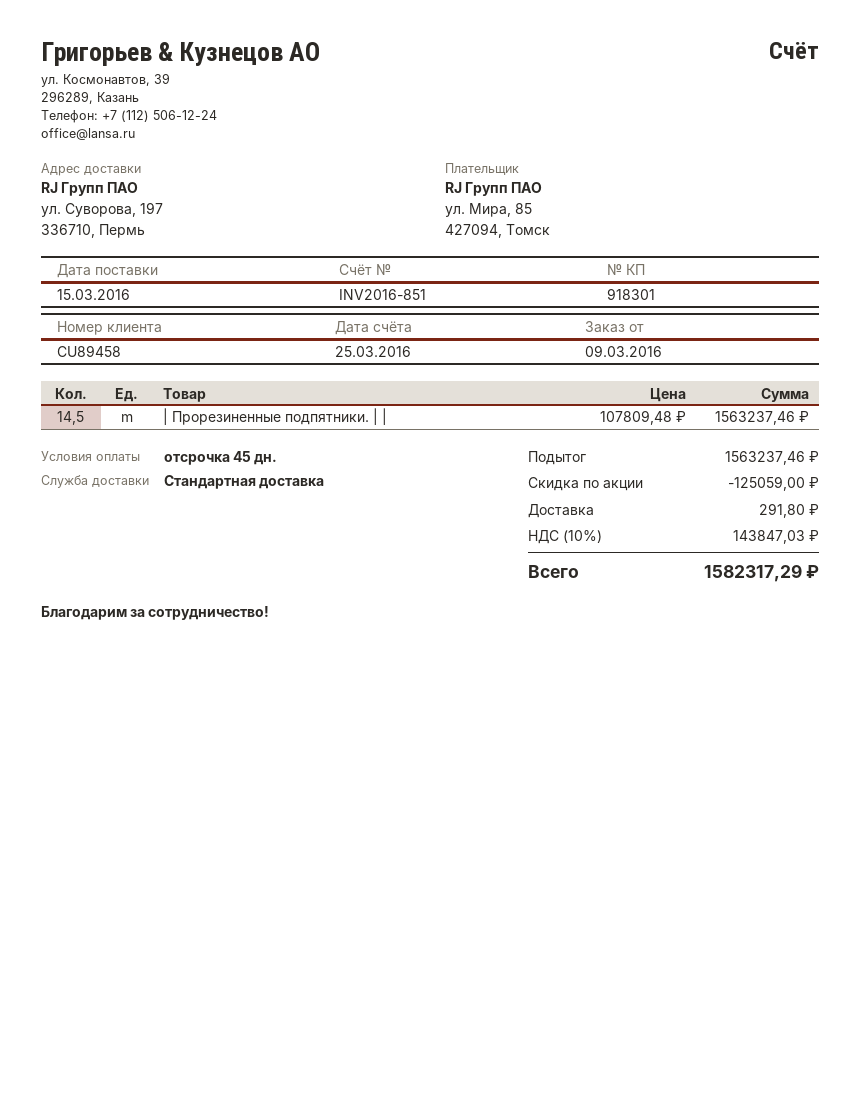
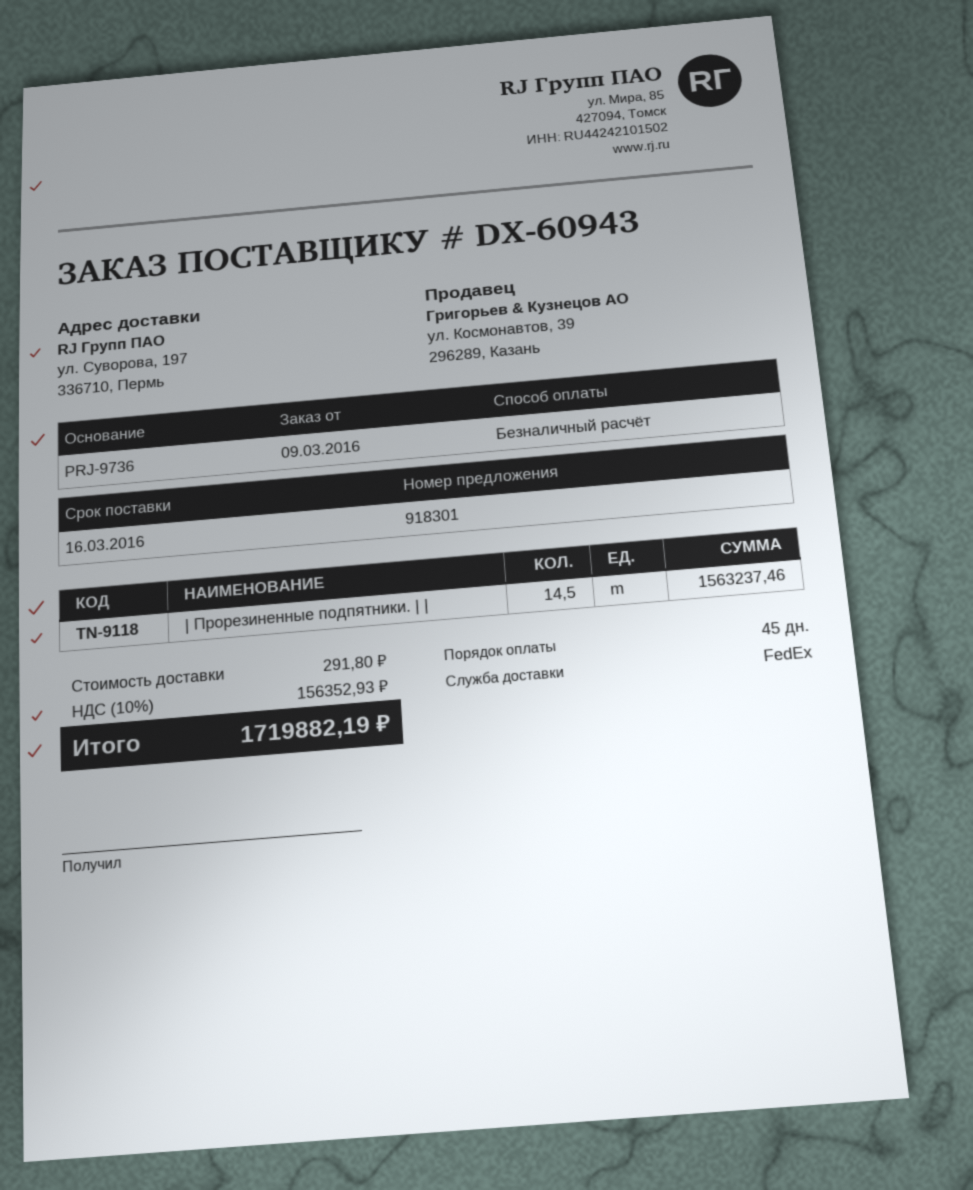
delivery date: 2016-03-15 -> 2016-03-16
shipping method: standard -> FedEx
discount: 125059.00 -> none
tax: 10% = 143847.03 -> 10% = 156352.93
total: 1582317.29 -> 1719882.19

